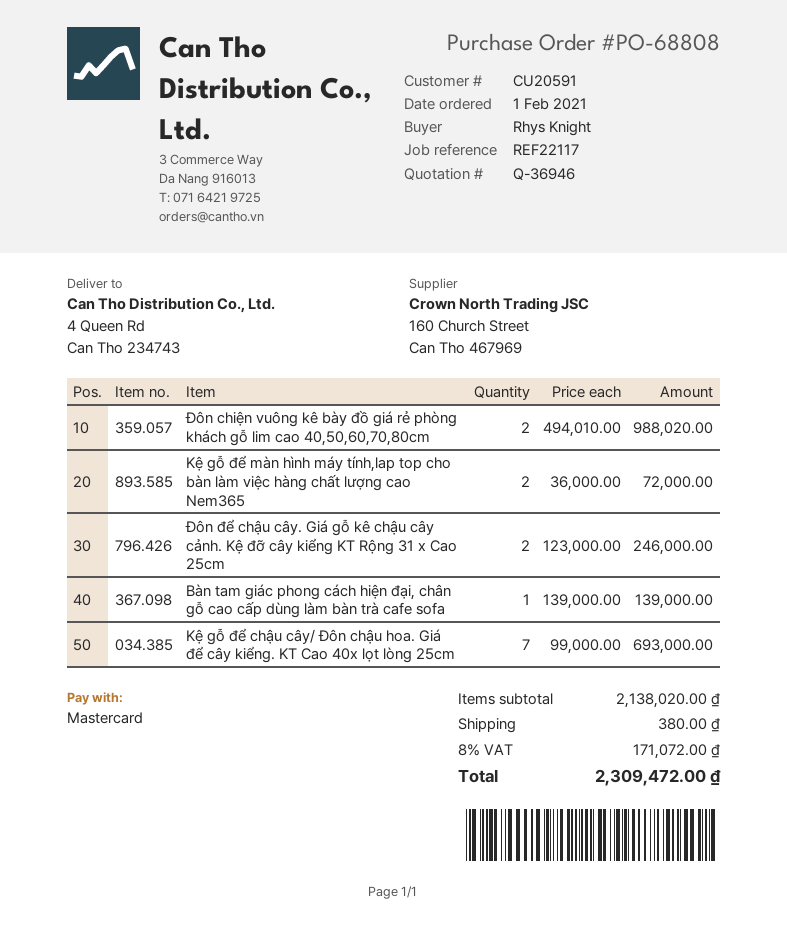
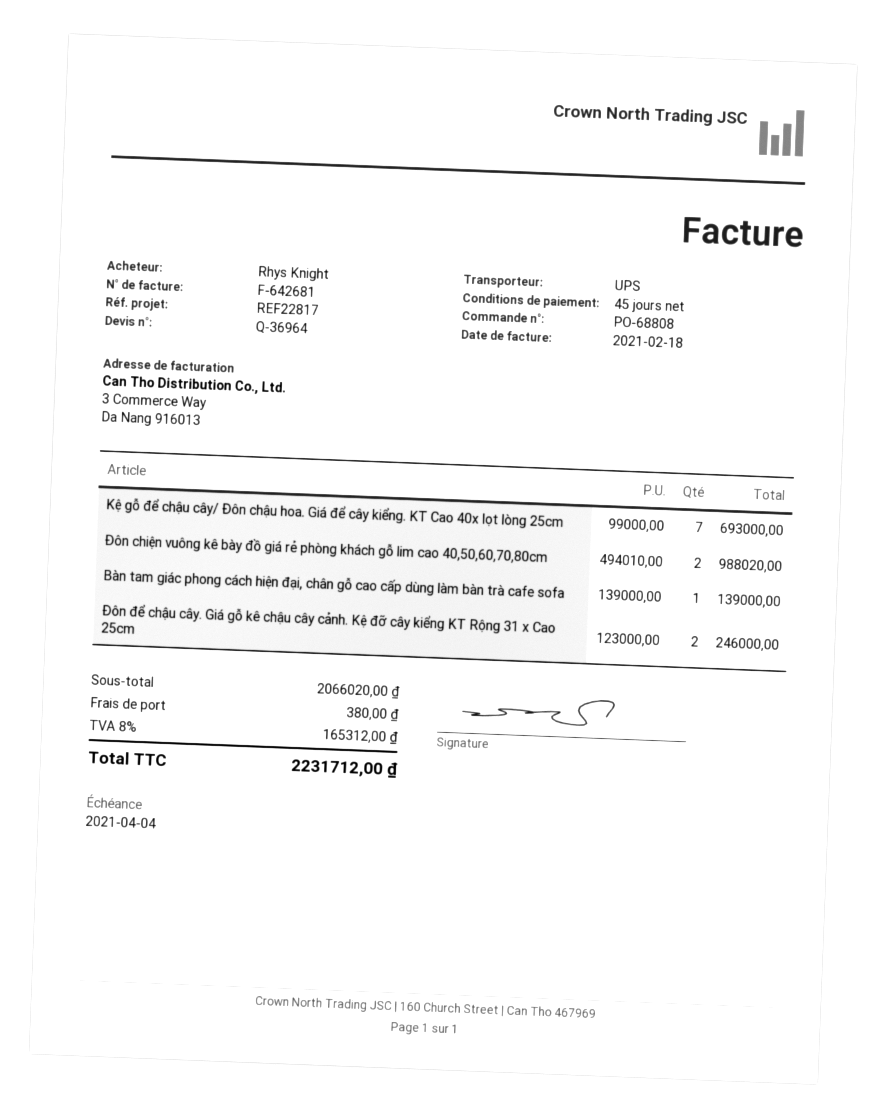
quote number: Q-36946 -> Q-36964
reference: REF22117 -> REF22817
Kệ gỗ để màn hình máy tính,lap top cho bàn làm việc hàng chất lượng cao Nem365: 2 x 36000.00 = 72000.00 -> none
subtotal: 2138020.00 -> 2066020.00
tax: 8% = 171072.00 -> 8% = 165312.00
total: 2309472.00 -> 2231712.00

